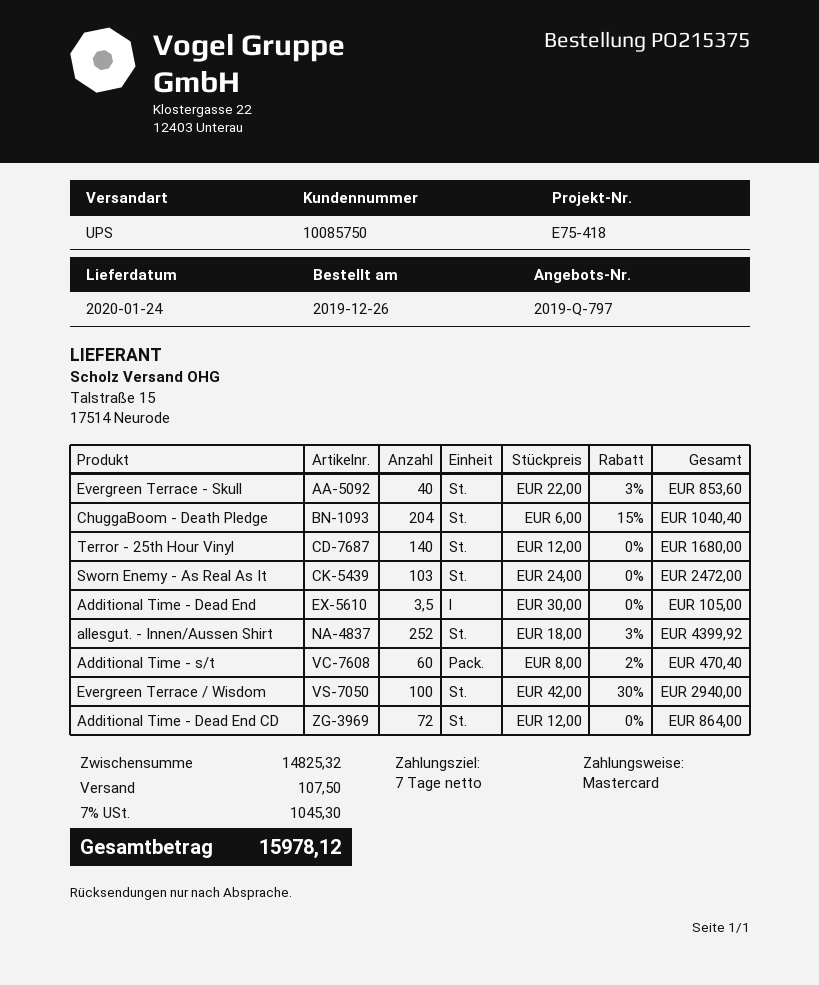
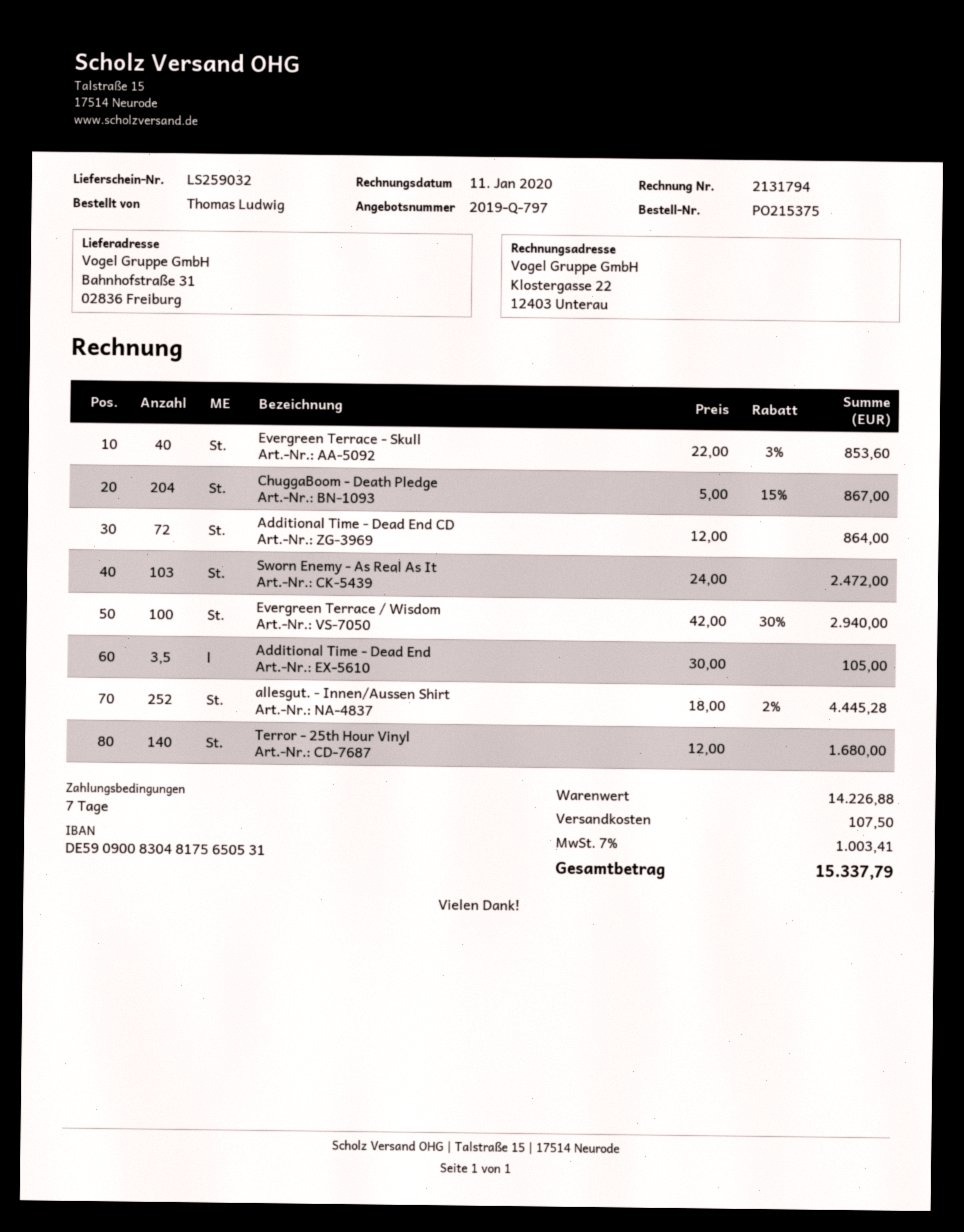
ChuggaBoom - Death Pledge: 204 x 6.00 - 15% = 1040.40 -> 204 x 5.00 - 15% = 867.00
allesgut. - Innen/Aussen Shirt: 252 x 18.00 - 3% = 4399.92 -> 252 x 18.00 - 2% = 4445.28
Additional Time - s/t: 60 x 8.00 - 2% = 470.40 -> none
subtotal: 14825.32 -> 14226.88
tax: 7% = 1045.30 -> 7% = 1003.41
total: 15978.12 -> 15337.79

